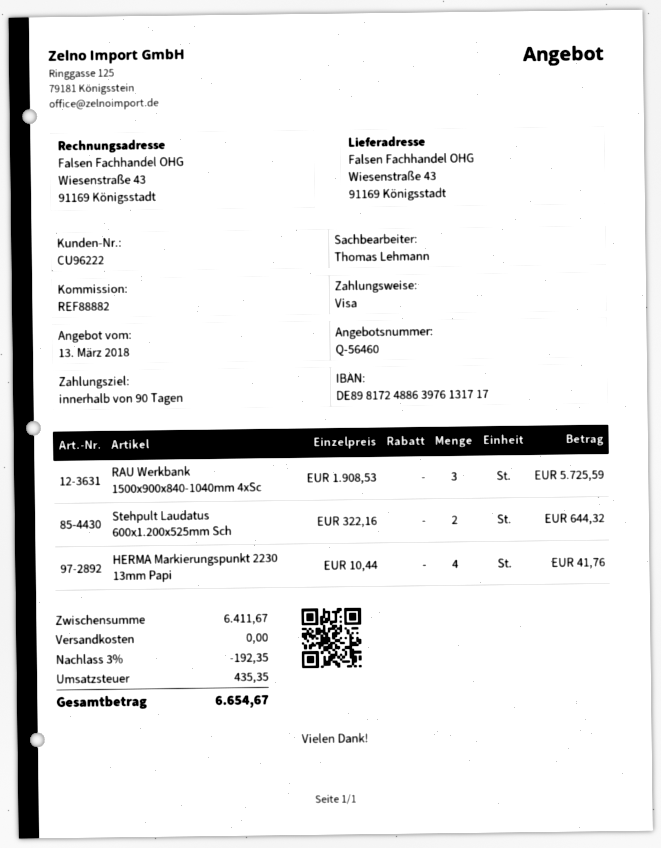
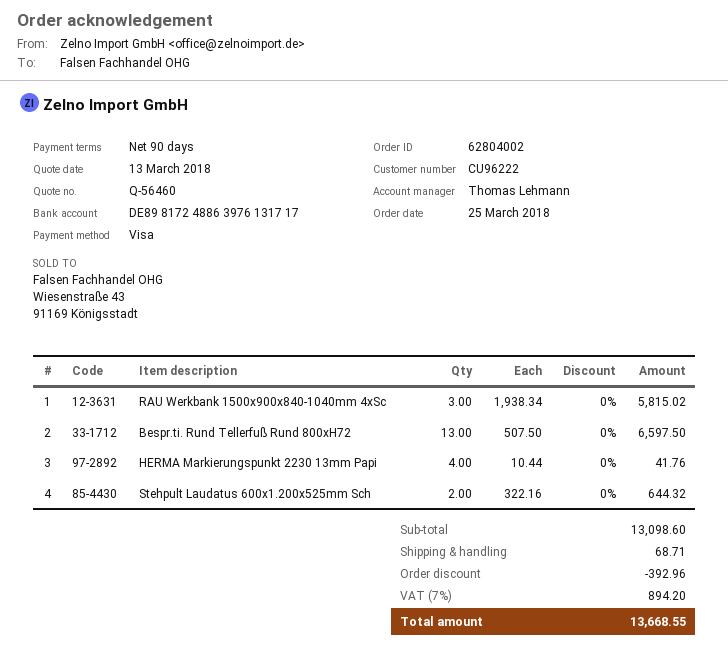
RAU Werkbank 1500x900x840-1040mm 4xSc: 3 x 1908.53 = 5725.59 -> 3 x 1938.34 = 5815.02
Bespr.ti. Rund Tellerfuß Rund 800xH72: none -> 13 x 507.50 = 6597.50
subtotal: 6411.67 -> 13098.60
discount: 192.35 -> 392.96
shipping: 0.00 -> 68.71
tax: 435.35 -> 894.20
total: 6654.67 -> 13668.55

